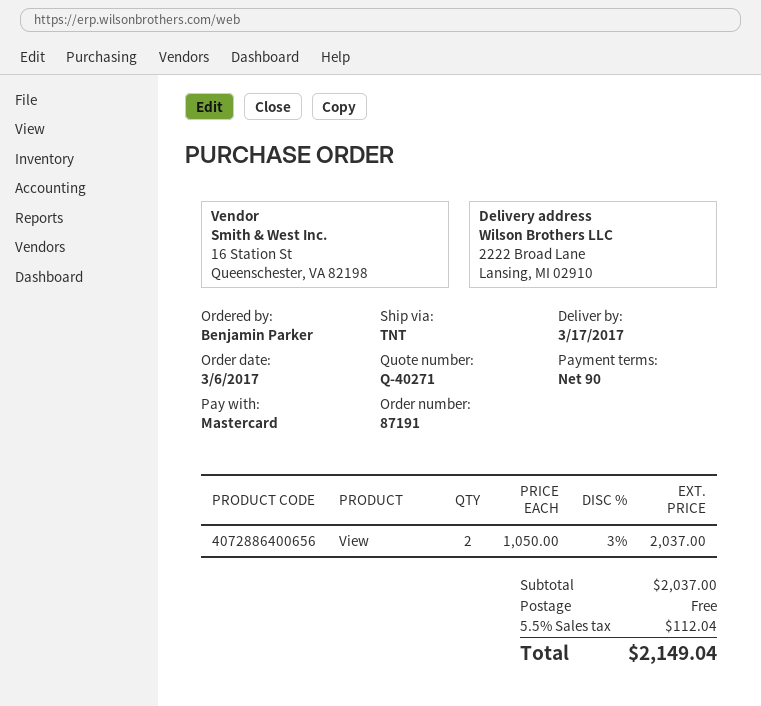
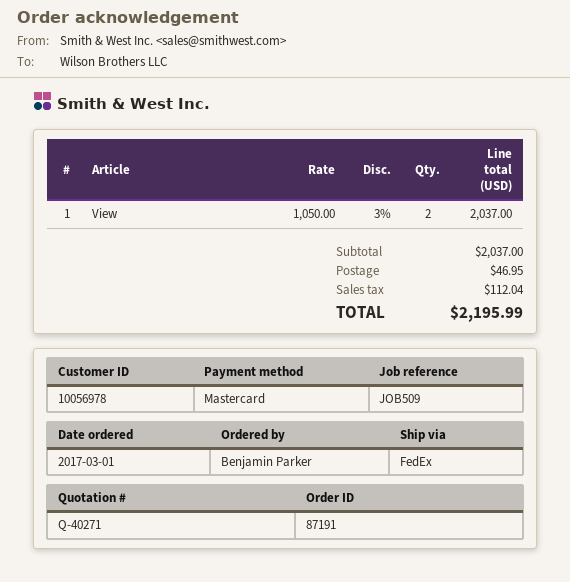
order date: 2017-03-06 -> 2017-03-01
shipping method: TNT -> FedEx
shipping: 0.00 -> 46.95
total: 2149.04 -> 2195.99

